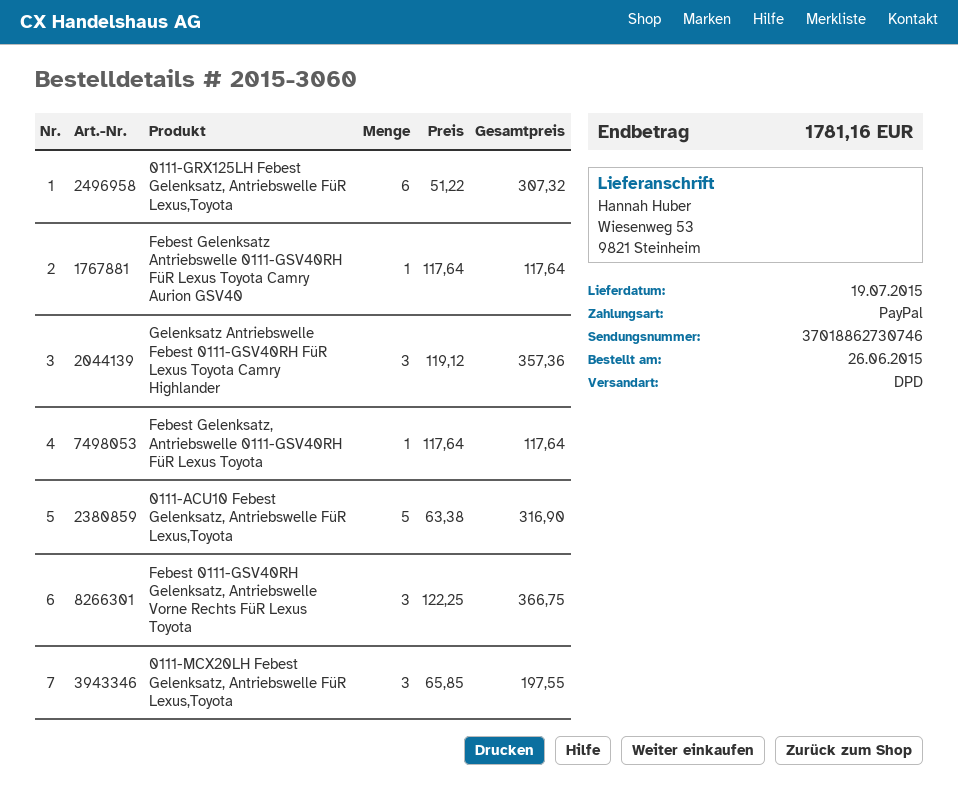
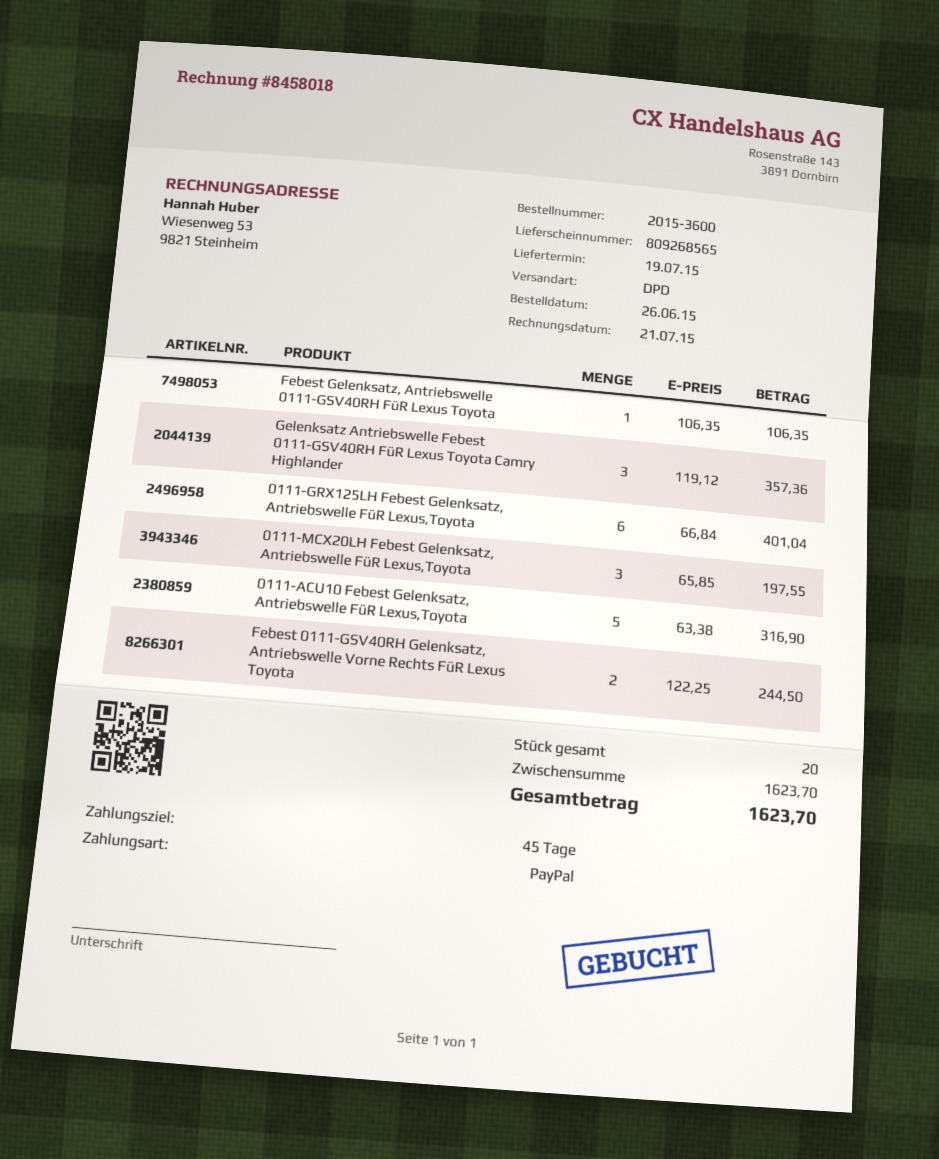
order number: 2015-3060 -> 2015-3600
0111-GRX125LH Febest Gelenksatz, Antriebswelle FüR Lexus,Toyota: 6 x 51.22 = 307.32 -> 6 x 66.84 = 401.04
Febest Gelenksatz Antriebswelle 0111-GSV40RH FüR Lexus Toyota Camry Aurion GSV40: 1 x 117.64 = 117.64 -> none
Febest Gelenksatz, Antriebswelle 0111-GSV40RH FüR Lexus Toyota: 1 x 117.64 = 117.64 -> 1 x 106.35 = 106.35
Febest 0111-GSV40RH Gelenksatz, Antriebswelle Vorne Rechts FüR Lexus Toyota: 3 x 122.25 = 366.75 -> 2 x 122.25 = 244.50
total: 1781.16 -> 1623.70

